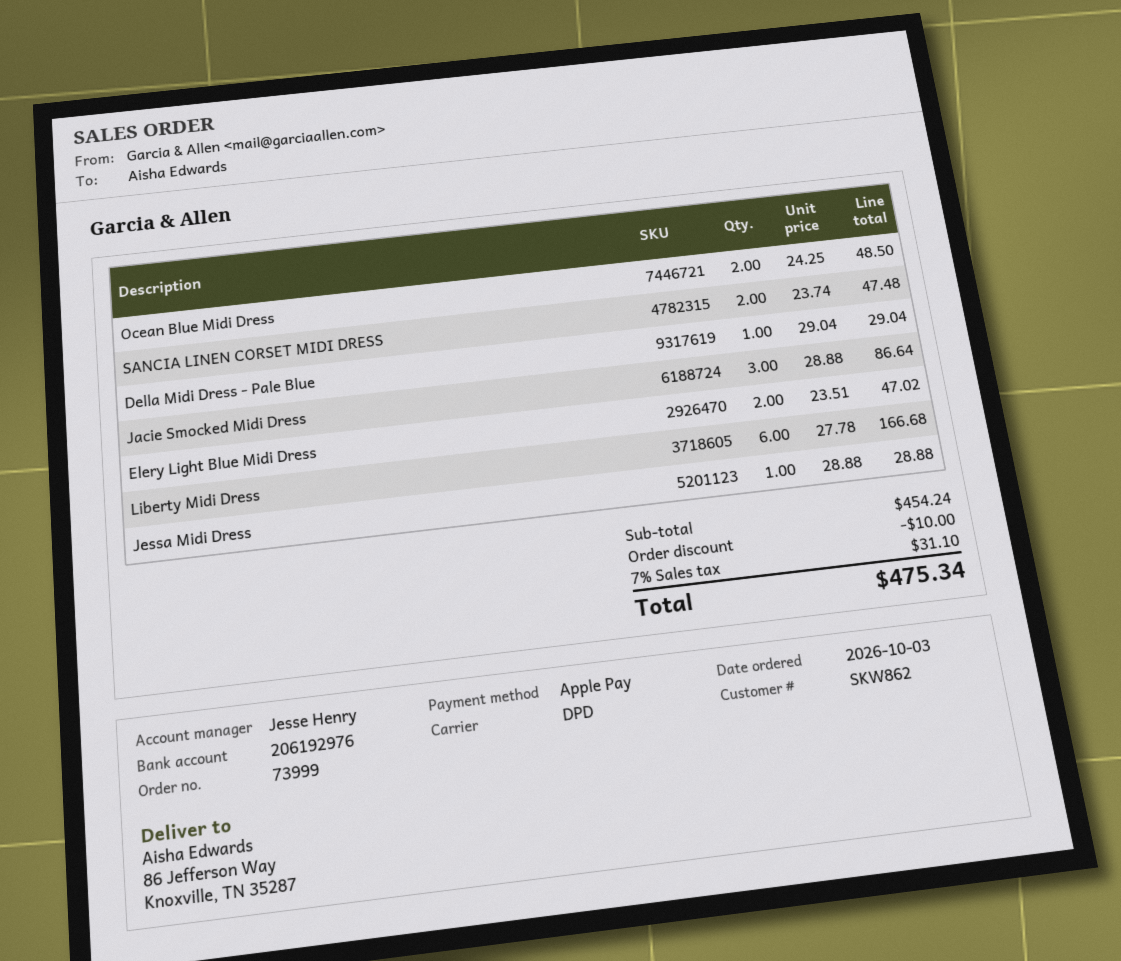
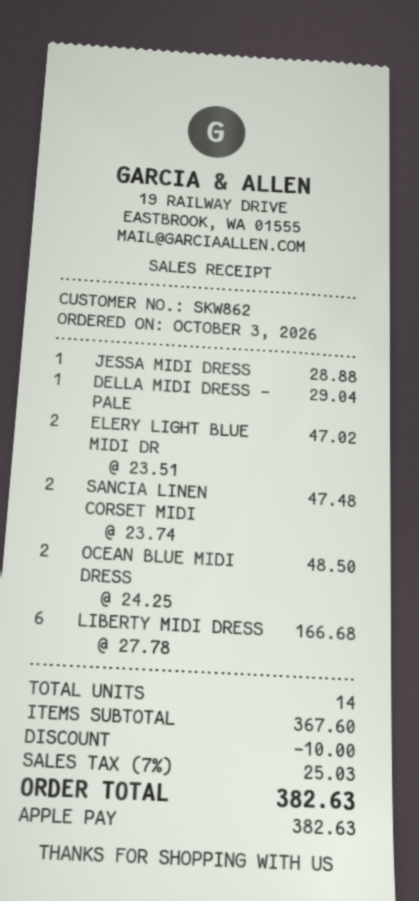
Jacie Smocked Midi Dress: 3 x 28.88 = 86.64 -> none
subtotal: 454.24 -> 367.60
tax: 7% = 31.10 -> 7% = 25.03
total: 475.34 -> 382.63

